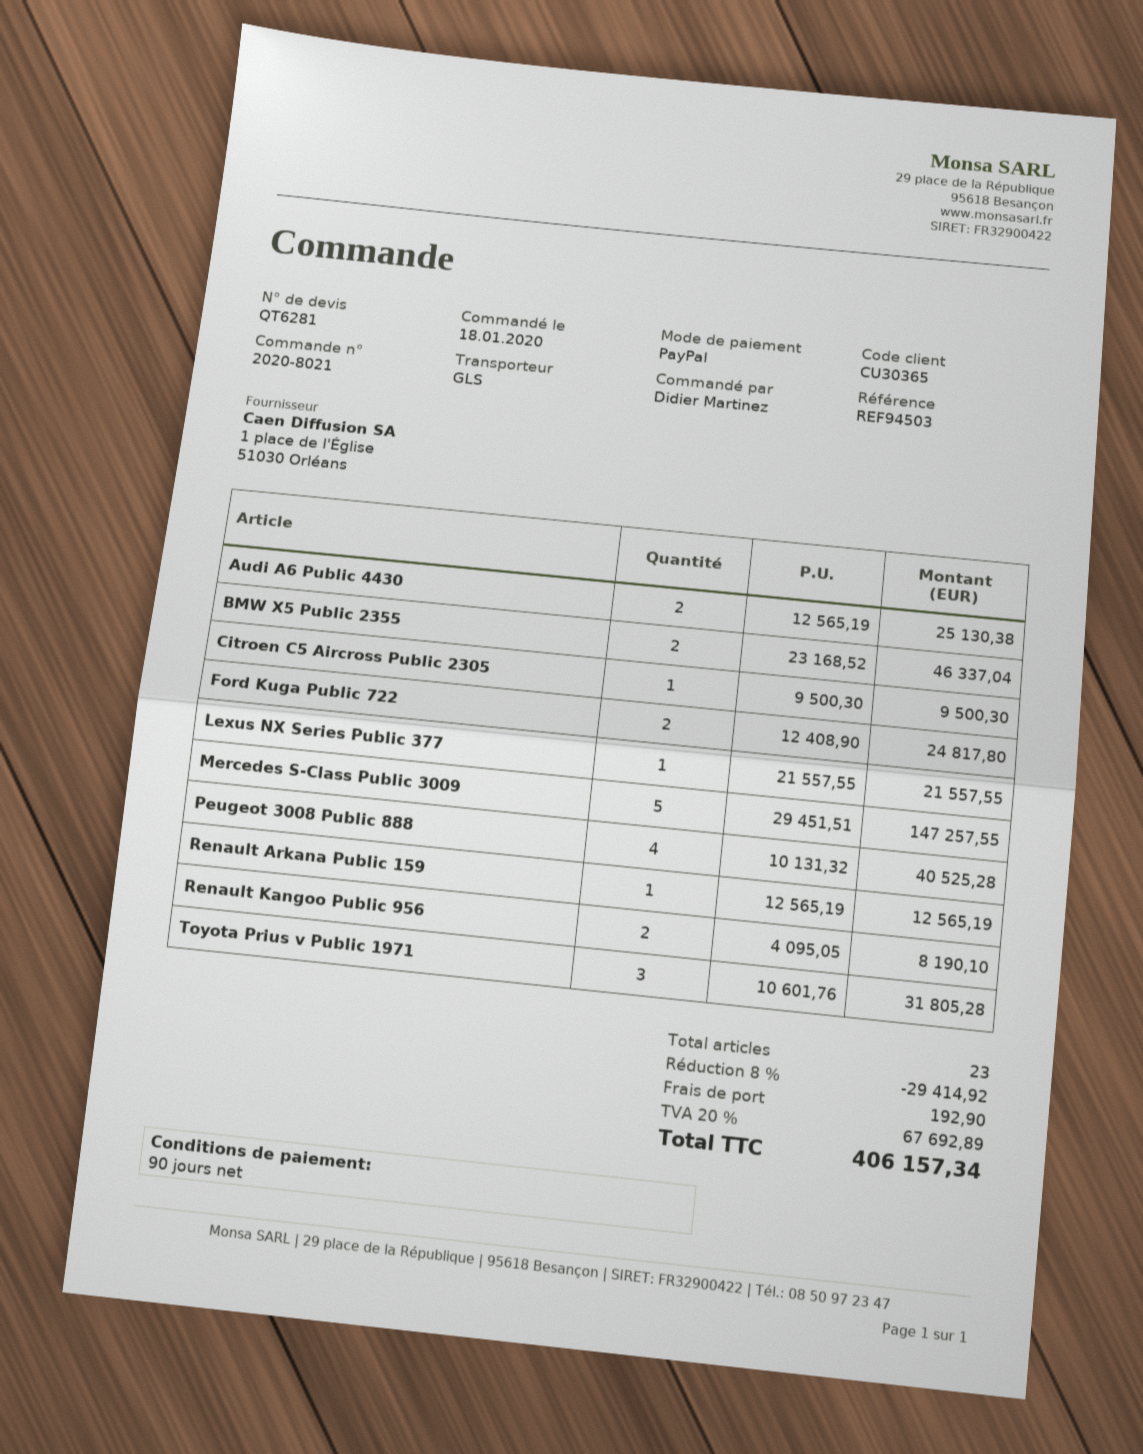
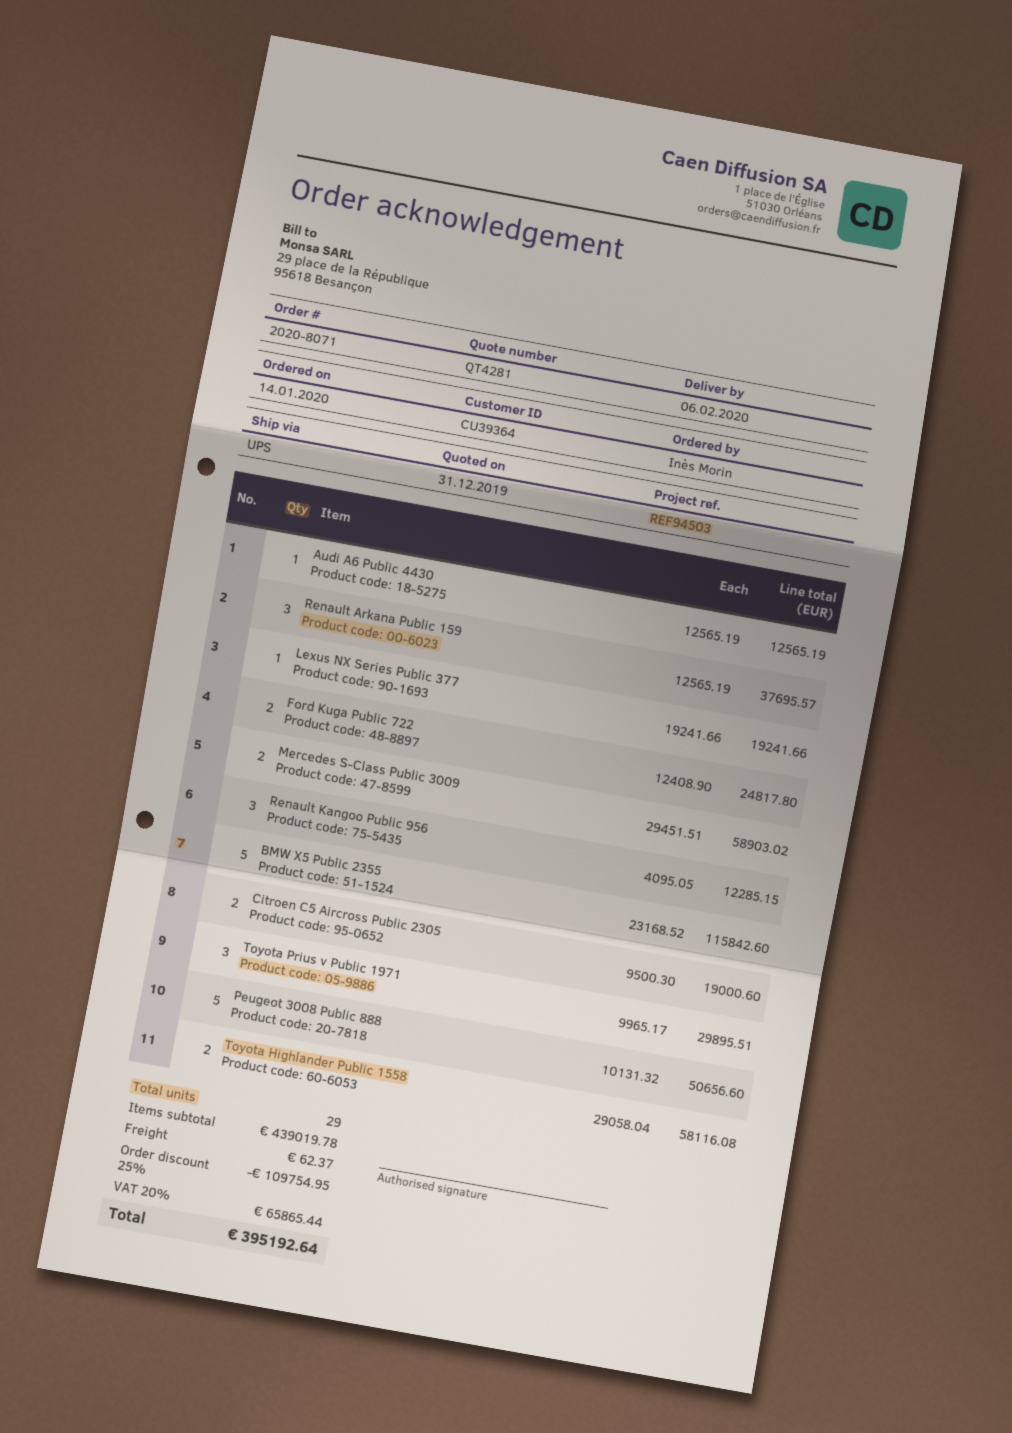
quote number: QT6281 -> QT4281
order number: 2020-8021 -> 2020-8071
order date: 2020-01-18 -> 2020-01-14
customer number: CU30365 -> CU39364
ordered by: Didier Martinez -> Inès Morin
shipping method: GLS -> UPS
Audi A6 Public 4430: 2 x 12565.19 = 25130.38 -> 1 x 12565.19 = 12565.19
BMW X5 Public 2355: 2 x 23168.52 = 46337.04 -> 5 x 23168.52 = 115842.60
Citroen C5 Aircross Public 2305: 1 x 9500.30 = 9500.30 -> 2 x 9500.30 = 19000.60
Lexus NX Series Public 377: 1 x 21557.55 = 21557.55 -> 1 x 19241.66 = 19241.66
Mercedes S-Class Public 3009: 5 x 29451.51 = 147257.55 -> 2 x 29451.51 = 58903.02
Peugeot 3008 Public 888: 4 x 10131.32 = 40525.28 -> 5 x 10131.32 = 50656.60
Renault Arkana Public 159: 1 x 12565.19 = 12565.19 -> 3 x 12565.19 = 37695.57
Renault Kangoo Public 956: 2 x 4095.05 = 8190.10 -> 3 x 4095.05 = 12285.15
Toyota Prius v Public 1971: 3 x 10601.76 = 31805.28 -> 3 x 9965.17 = 29895.51
Toyota Highlander Public 1558: none -> 2 x 29058.04 = 58116.08
total quantity: 23 -> 29
discount: 8% = 29414.92 -> 25% = 109754.95
shipping: 192.90 -> 62.37
tax: 20% = 67692.89 -> 20% = 65865.44
total: 406157.34 -> 395192.64

